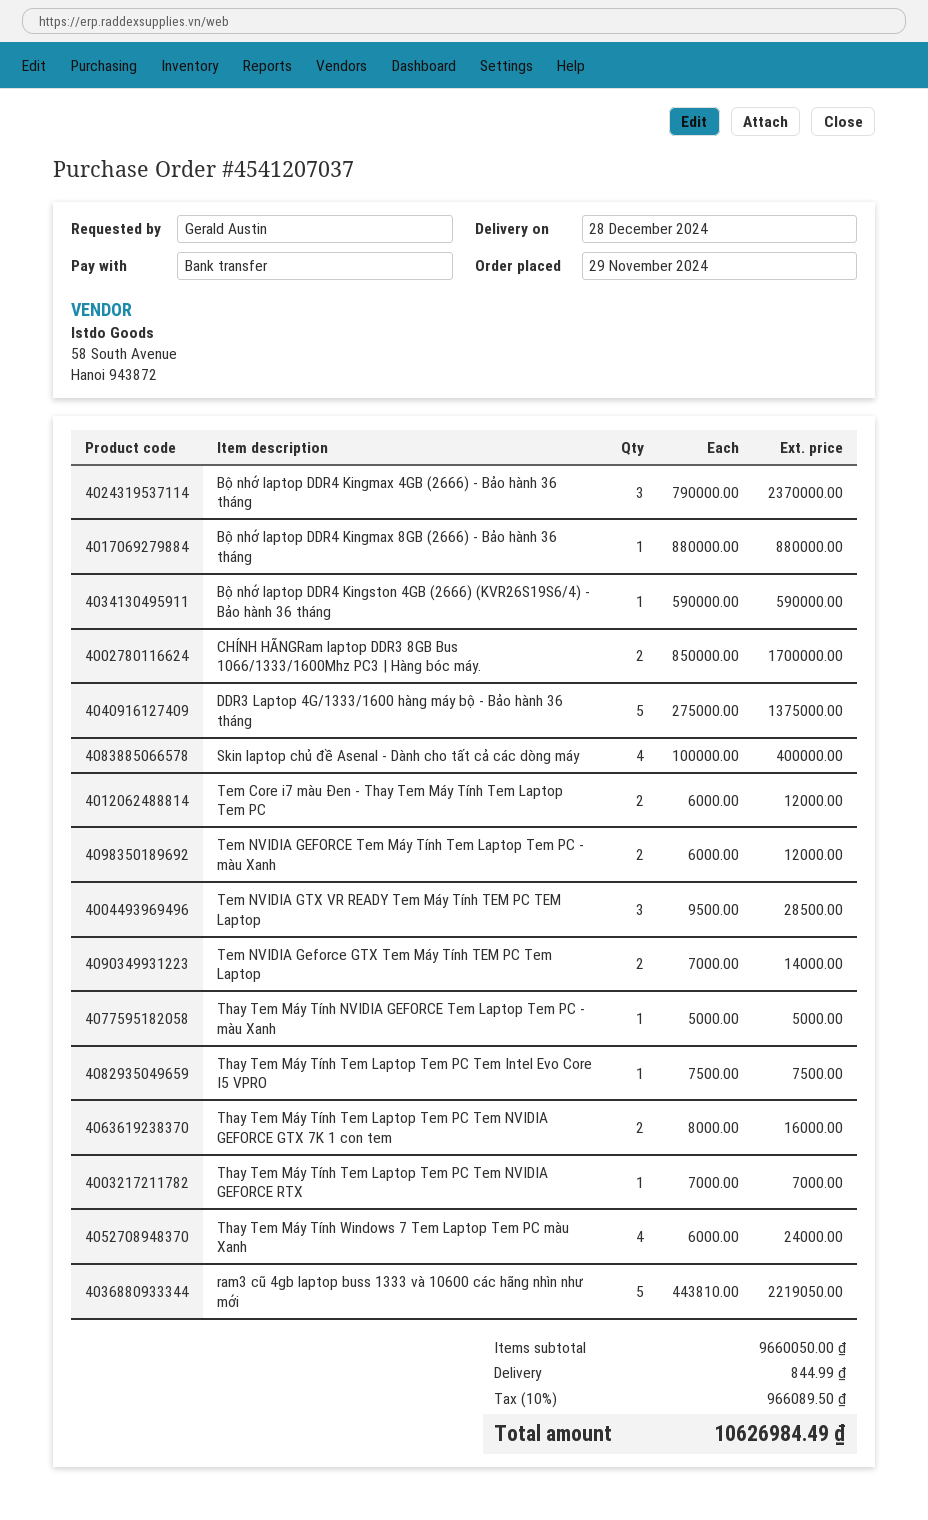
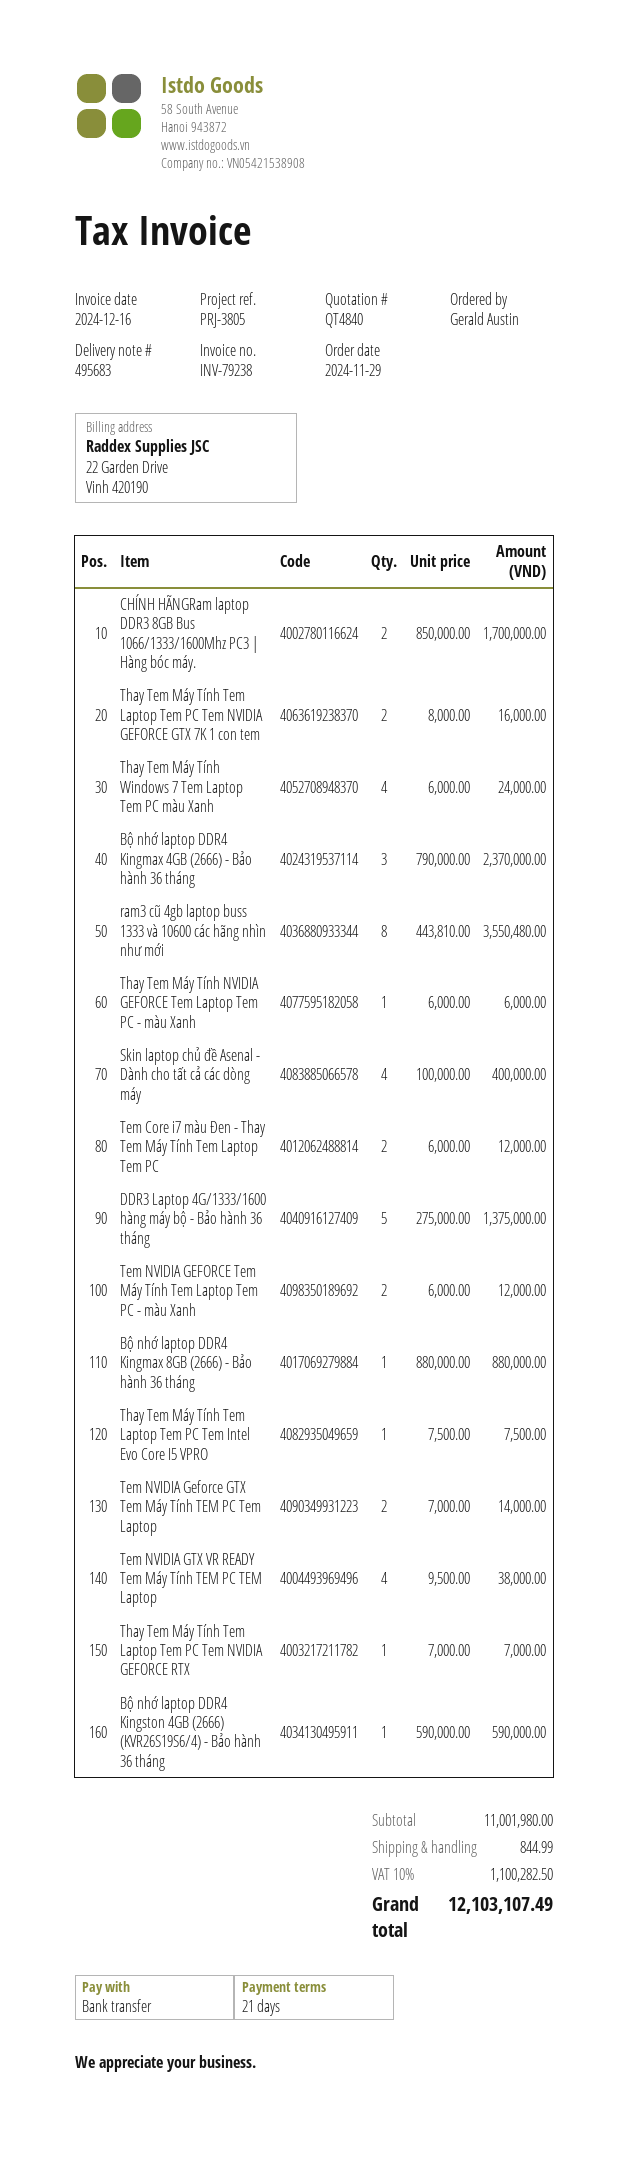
Tem NVIDIA GTX VR READY Tem Máy Tính TEM PC TEM Laptop: 3 x 9500.00 = 28500.00 -> 4 x 9500.00 = 38000.00
Thay Tem Máy Tính NVIDIA GEFORCE Tem Laptop Tem PC - màu Xanh: 1 x 5000.00 = 5000.00 -> 1 x 6000.00 = 6000.00
ram3 cũ 4gb laptop buss 1333 và 10600 các hãng nhìn như mới: 5 x 443810.00 = 2219050.00 -> 8 x 443810.00 = 3550480.00
subtotal: 9660050.00 -> 11001980.00
tax: 10% = 966089.50 -> 10% = 1100282.50
total: 10626984.49 -> 12103107.49

